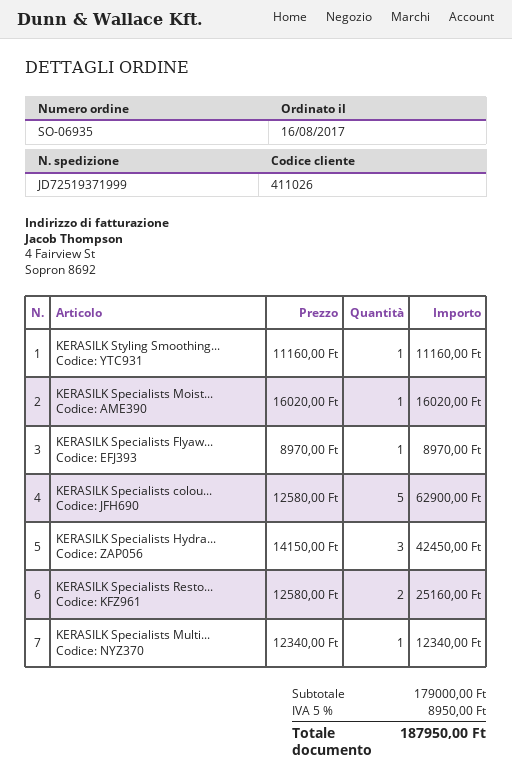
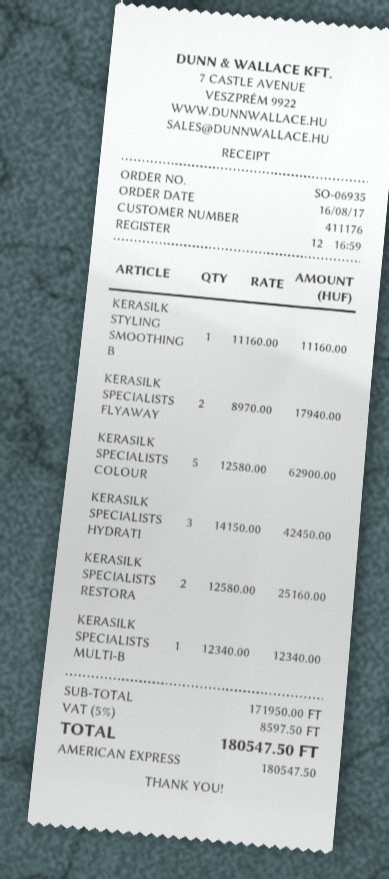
customer number: 411026 -> 411176
KERASILK Specialists Moist...: 1 x 16020.00 = 16020.00 -> none
KERASILK Specialists Flyaw...: 1 x 8970.00 = 8970.00 -> 2 x 8970.00 = 17940.00
subtotal: 179000.00 -> 171950.00
tax: 5% = 8950.00 -> 5% = 8597.50
total: 187950.00 -> 180547.50

